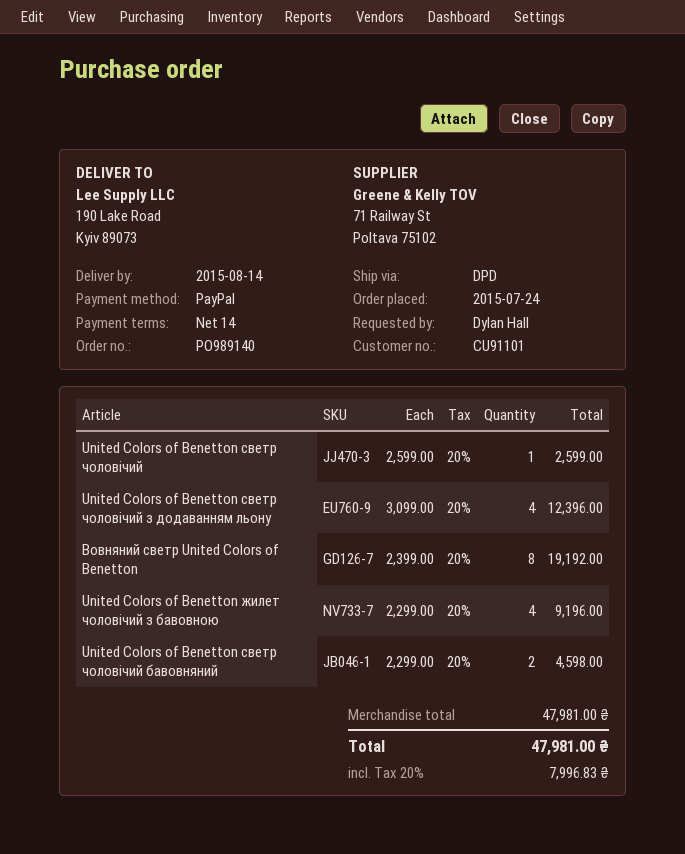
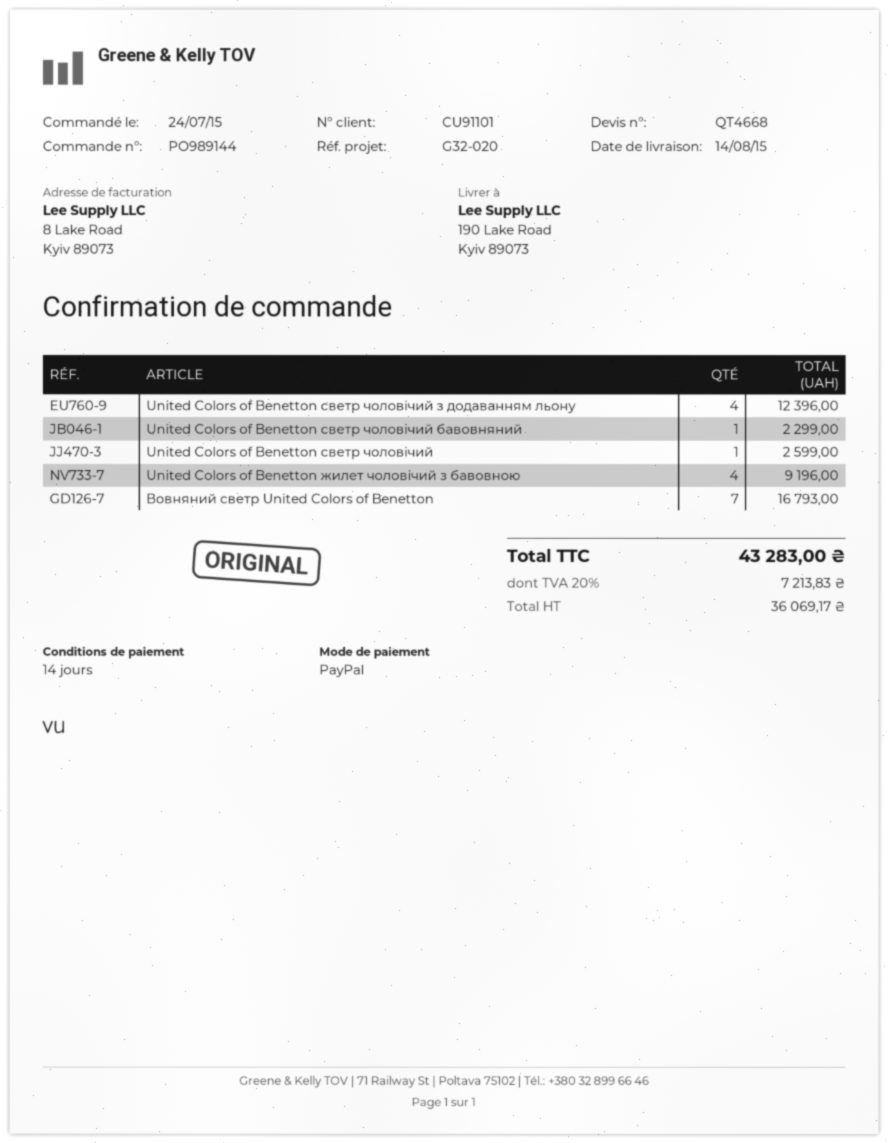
order number: PO989140 -> PO989144
Вовняний светр United Colors of Benetton: 8 for 19192.00 -> 7 for 16793.00
United Colors of Benetton светр чоловічий бавовняний: 2 for 4598.00 -> 1 for 2299.00
tax: 20% = 7996.83 -> 20% = 7213.83
total: 47981.00 -> 43283.00

